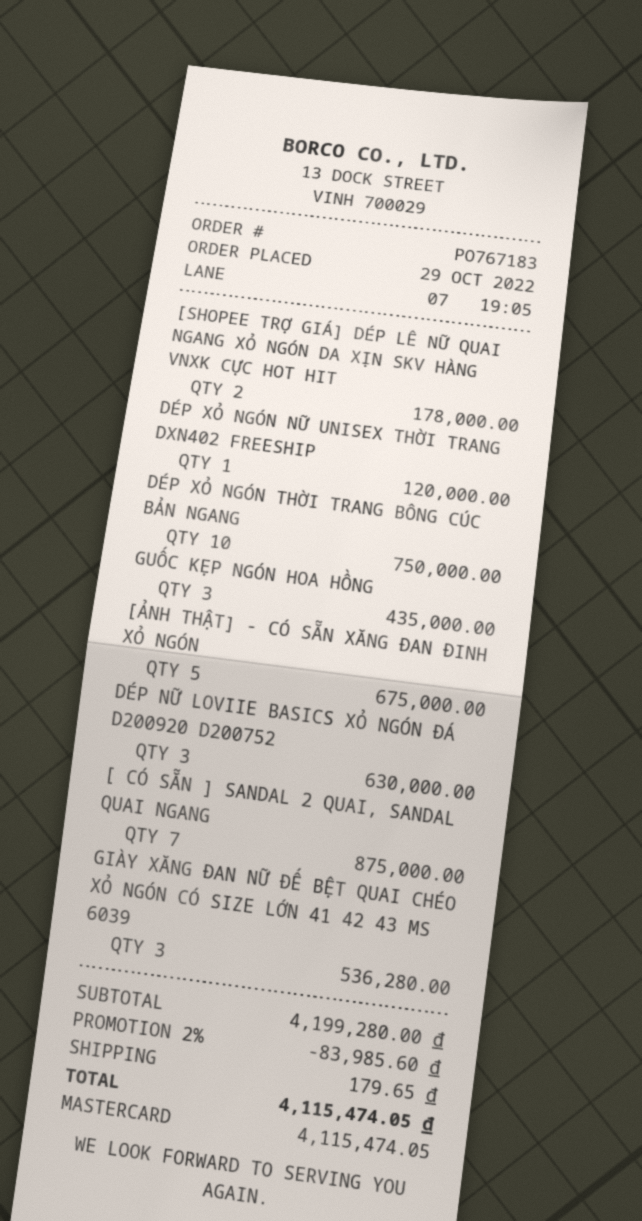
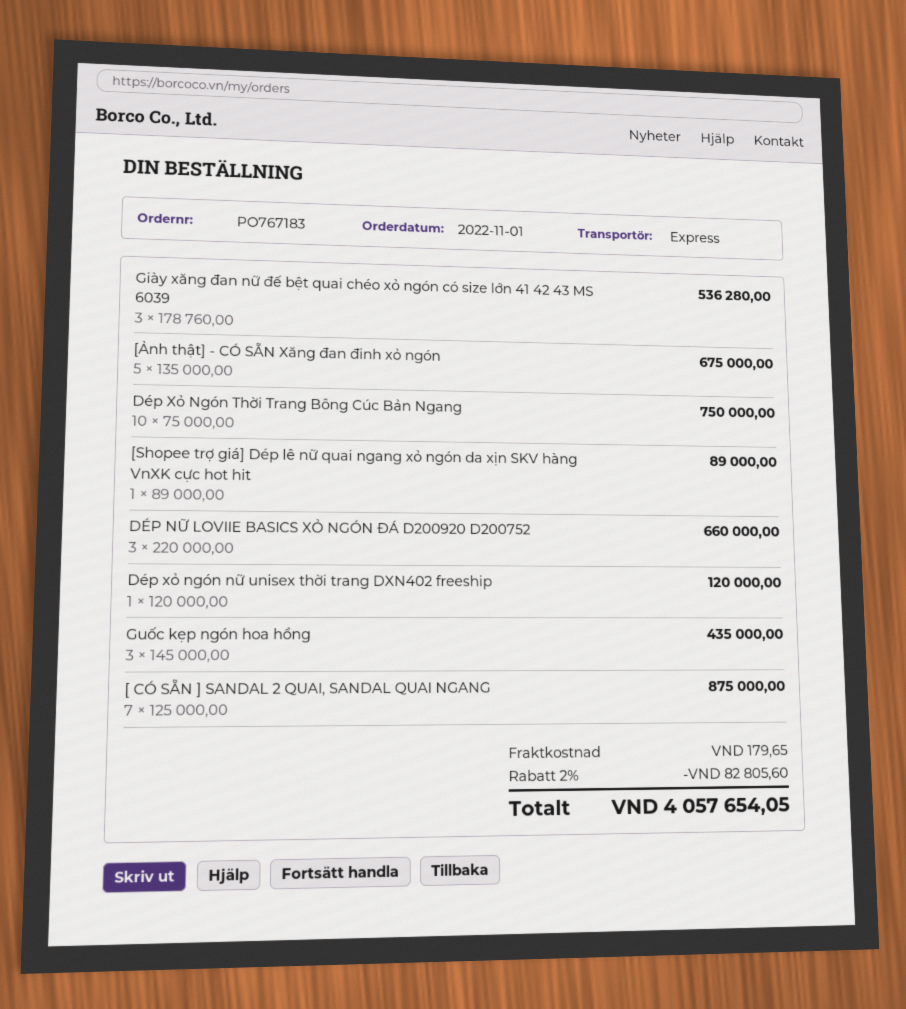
order date: 2022-10-29 -> 2022-11-01
[SHOPEE TRỢ GIÁ] DÉP LÊ NỮ QUAI NGANG XỎ NGÓN DA XỊN SKV HÀNG VNXK CỰC HOT HIT: 2 for 178000.00 -> 1 for 89000.00
DÉP NỮ LOVIIE BASICS XỎ NGÓN ĐÁ D200920 D200752: 3 for 630000.00 -> 3 for 660000.00
discount: 2% = 83985.60 -> 2% = 82805.60
total: 4115474.05 -> 4057654.05

